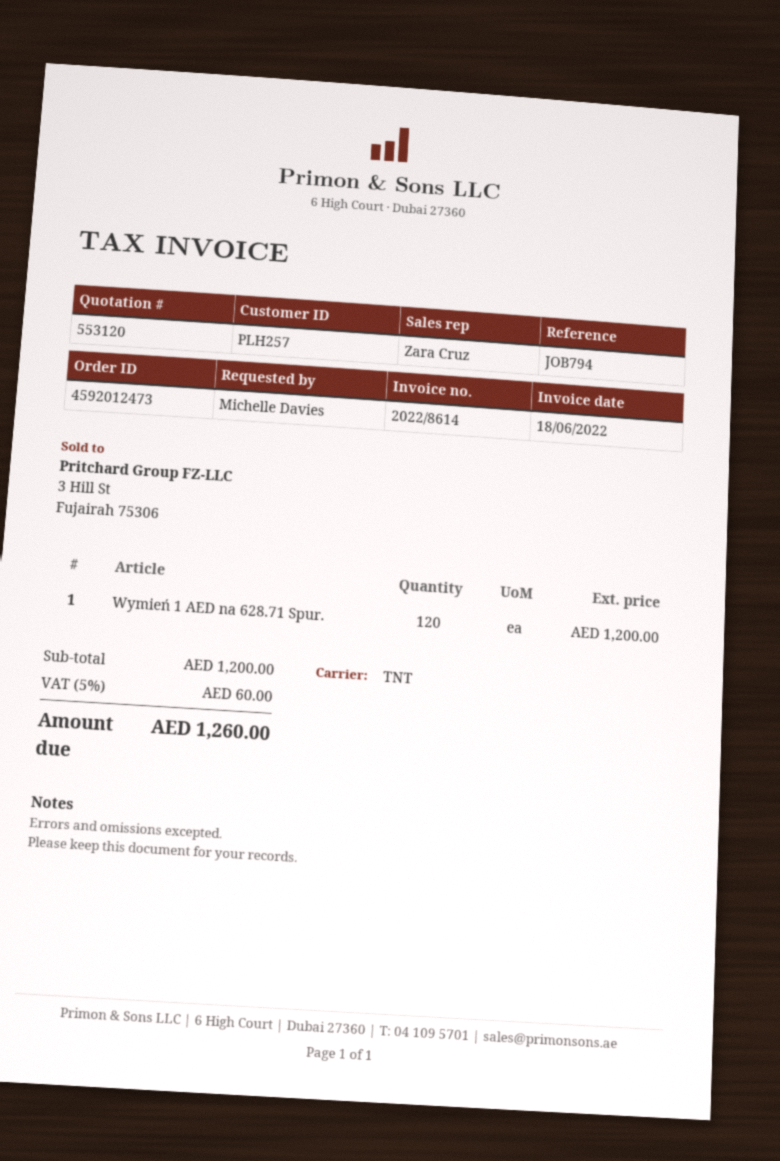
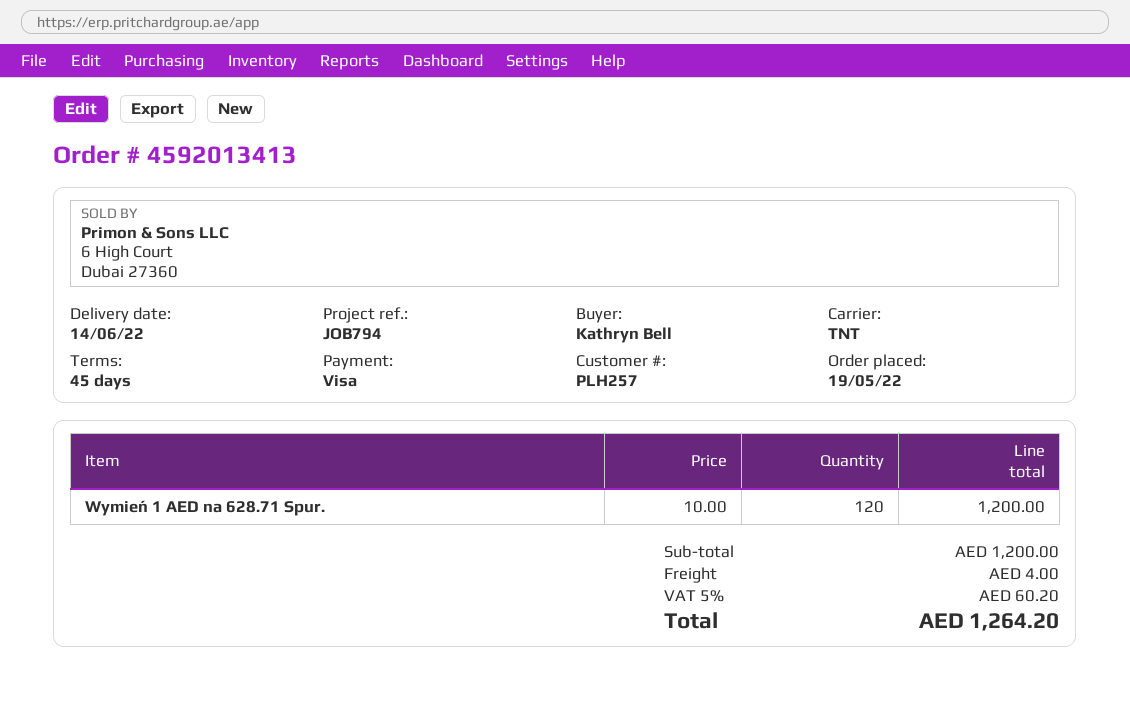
order number: 4592012473 -> 4592013413
ordered by: Michelle Davies -> Kathryn Bell
shipping: none -> 4.00
tax: 5% = 60.00 -> 5% = 60.20
total: 1260.00 -> 1264.20

